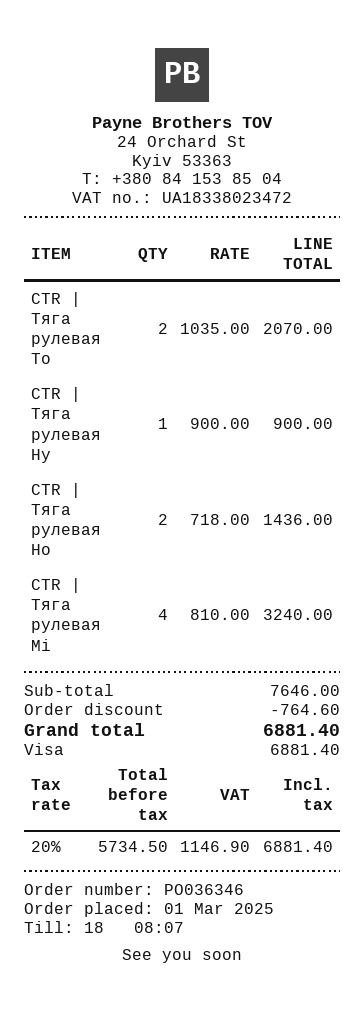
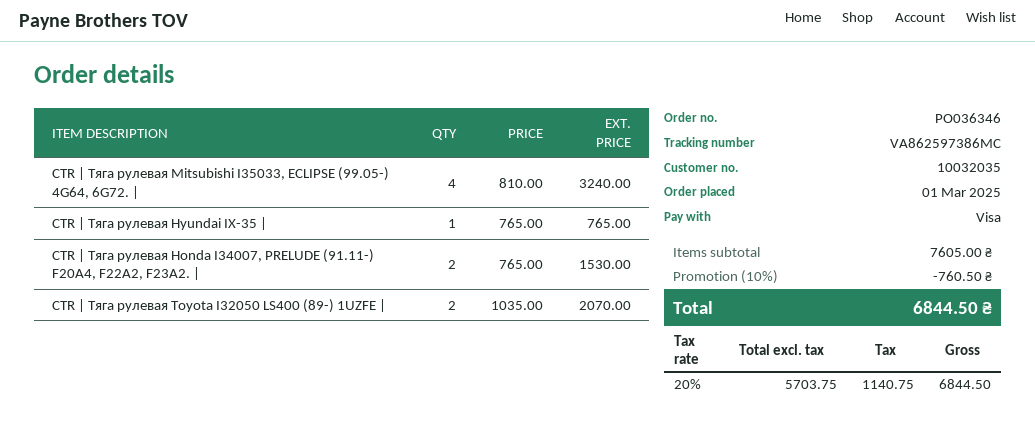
CTR | Тяга рулевая Hy: 1 x 900.00 = 900.00 -> 1 x 765.00 = 765.00
CTR | Тяга рулевая Ho: 2 x 718.00 = 1436.00 -> 2 x 765.00 = 1530.00
subtotal: 7646.00 -> 7605.00
discount: 764.60 -> 760.50
net: 5734.50 -> 5703.75
tax: 20% = 1146.90 -> 20% = 1140.75
total: 6881.40 -> 6844.50

